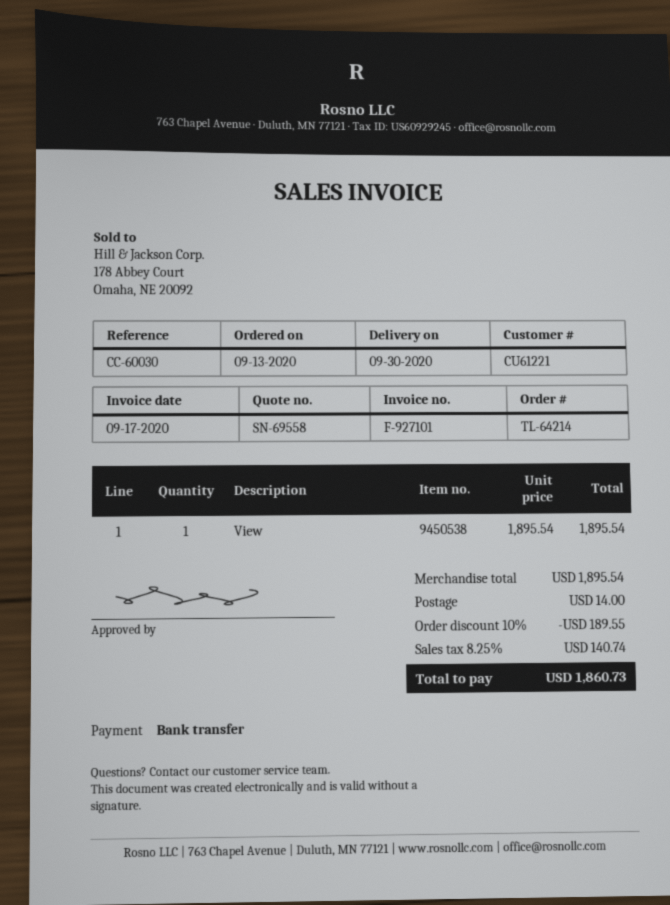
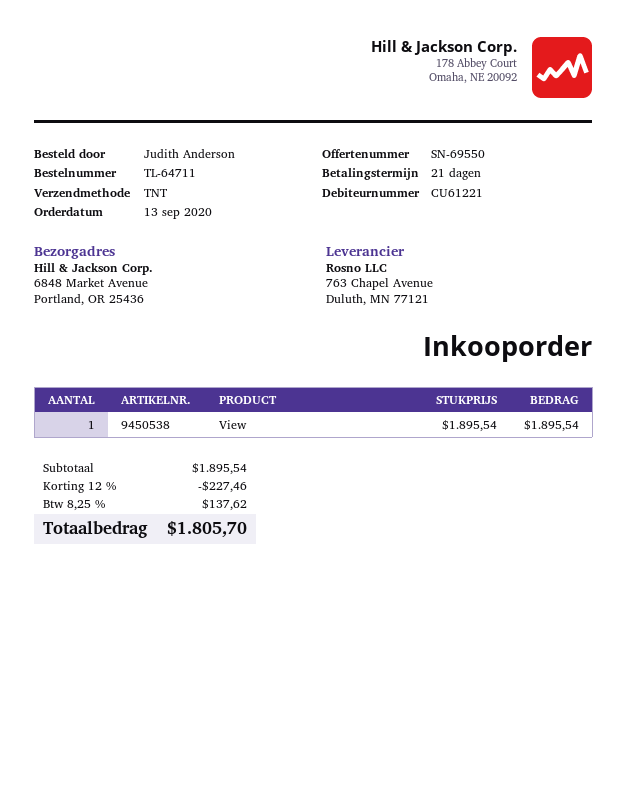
quote number: SN-69558 -> SN-69550
order number: TL-64214 -> TL-64711
discount: 10% = 189.55 -> 12% = 227.46
shipping: 14.00 -> none
tax: 8.25% = 140.74 -> 8.25% = 137.62
total: 1860.73 -> 1805.70

